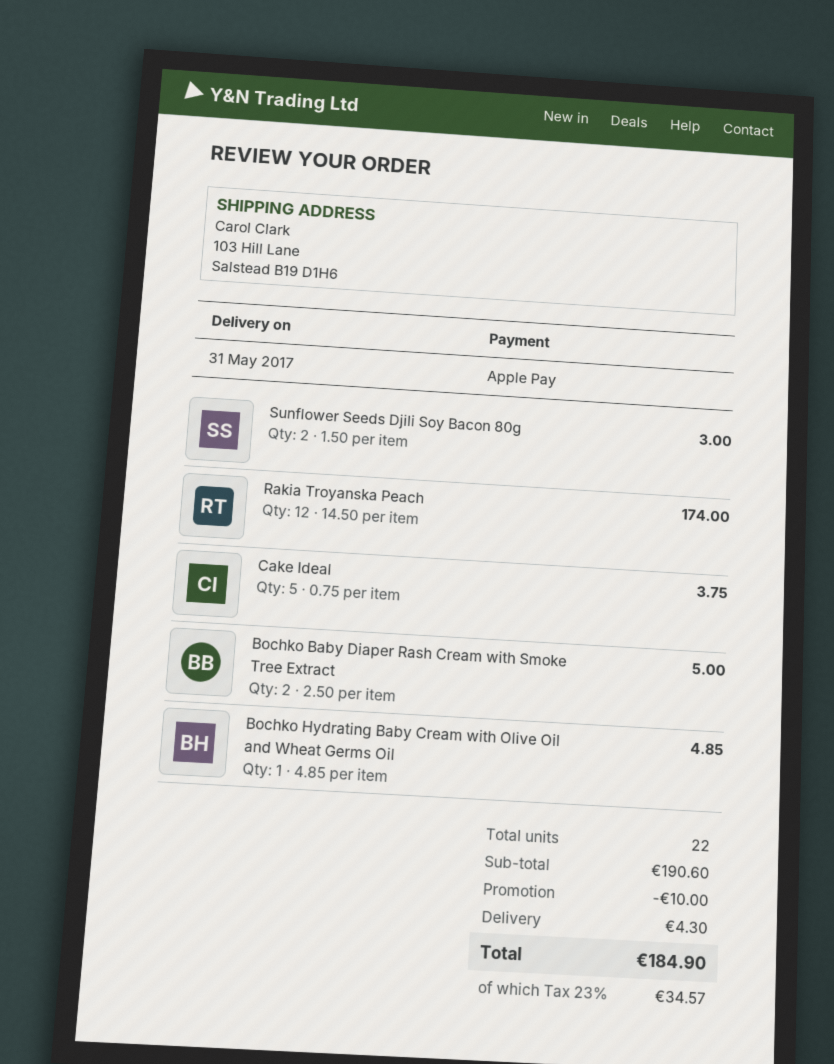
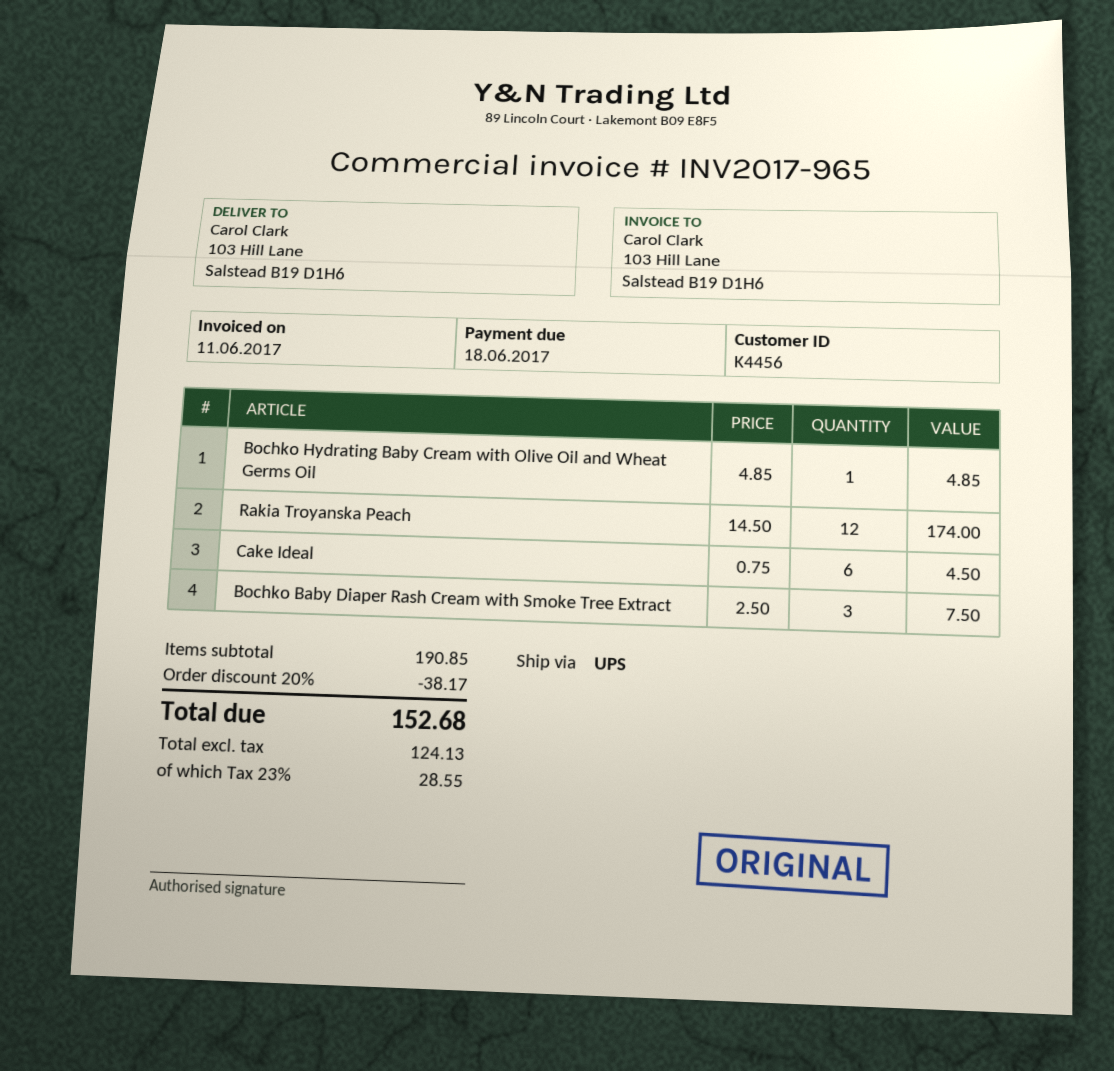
Sunflower Seeds Djili Soy Bacon 80g: 2 x 1.50 = 3.00 -> none
Cake Ideal: 5 x 0.75 = 3.75 -> 6 x 0.75 = 4.50
Bochko Baby Diaper Rash Cream with Smoke Tree Extract: 2 x 2.50 = 5.00 -> 3 x 2.50 = 7.50
subtotal: 190.60 -> 190.85
discount: 10.00 -> 38.17
shipping: 4.30 -> none
tax: 23% = 34.57 -> 23% = 28.55
total: 184.90 -> 152.68

